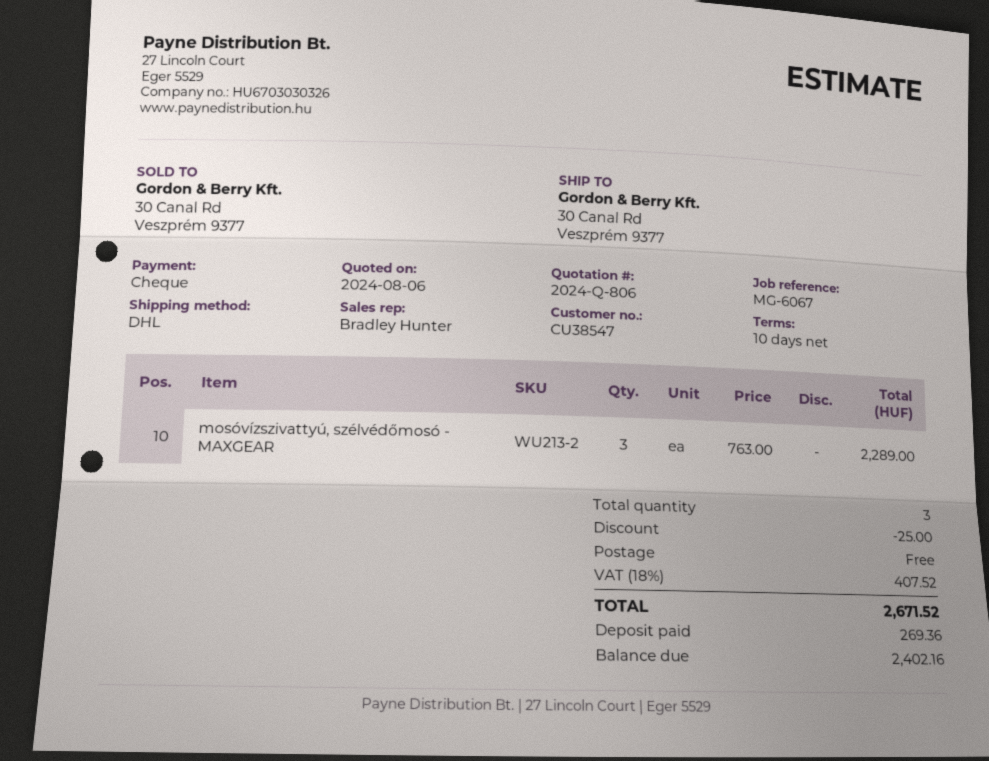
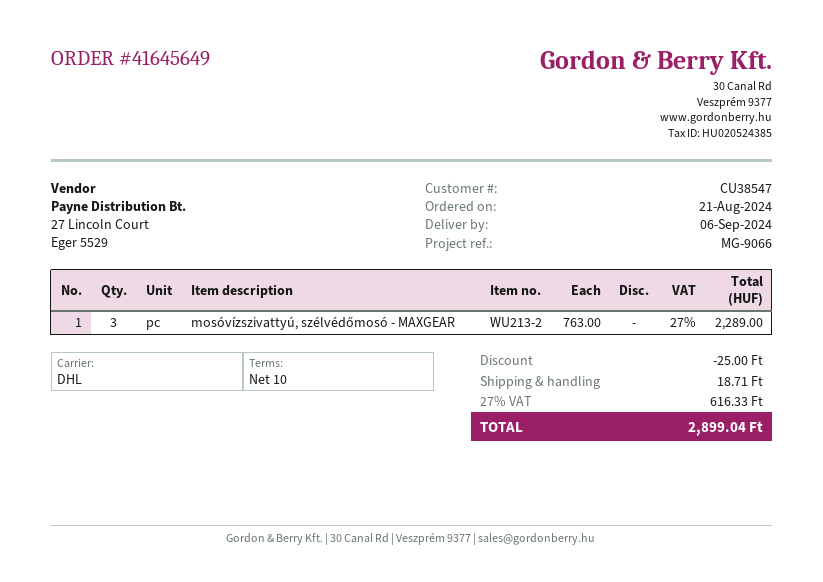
reference: MG-6067 -> MG-9066
shipping: 0.00 -> 18.71
tax: 18% = 407.52 -> 27% = 616.33
total: 2671.52 -> 2899.04

